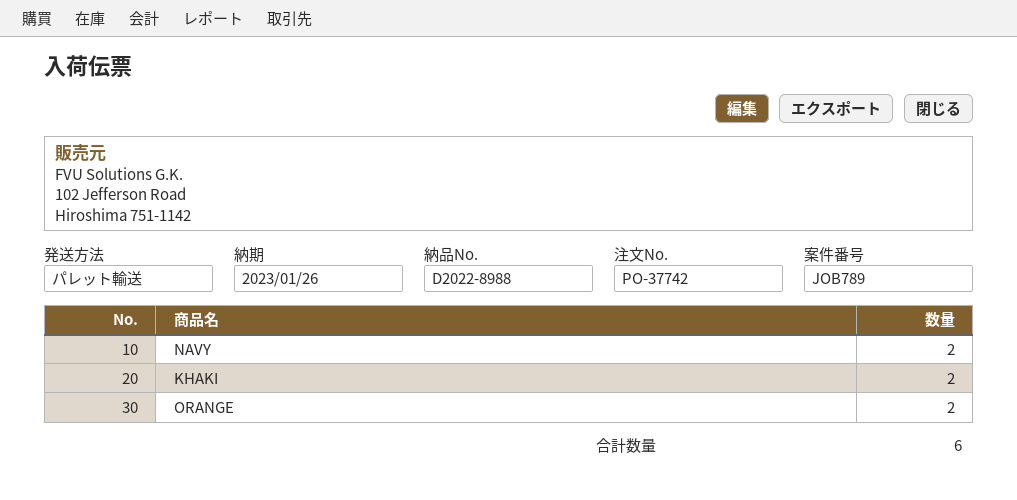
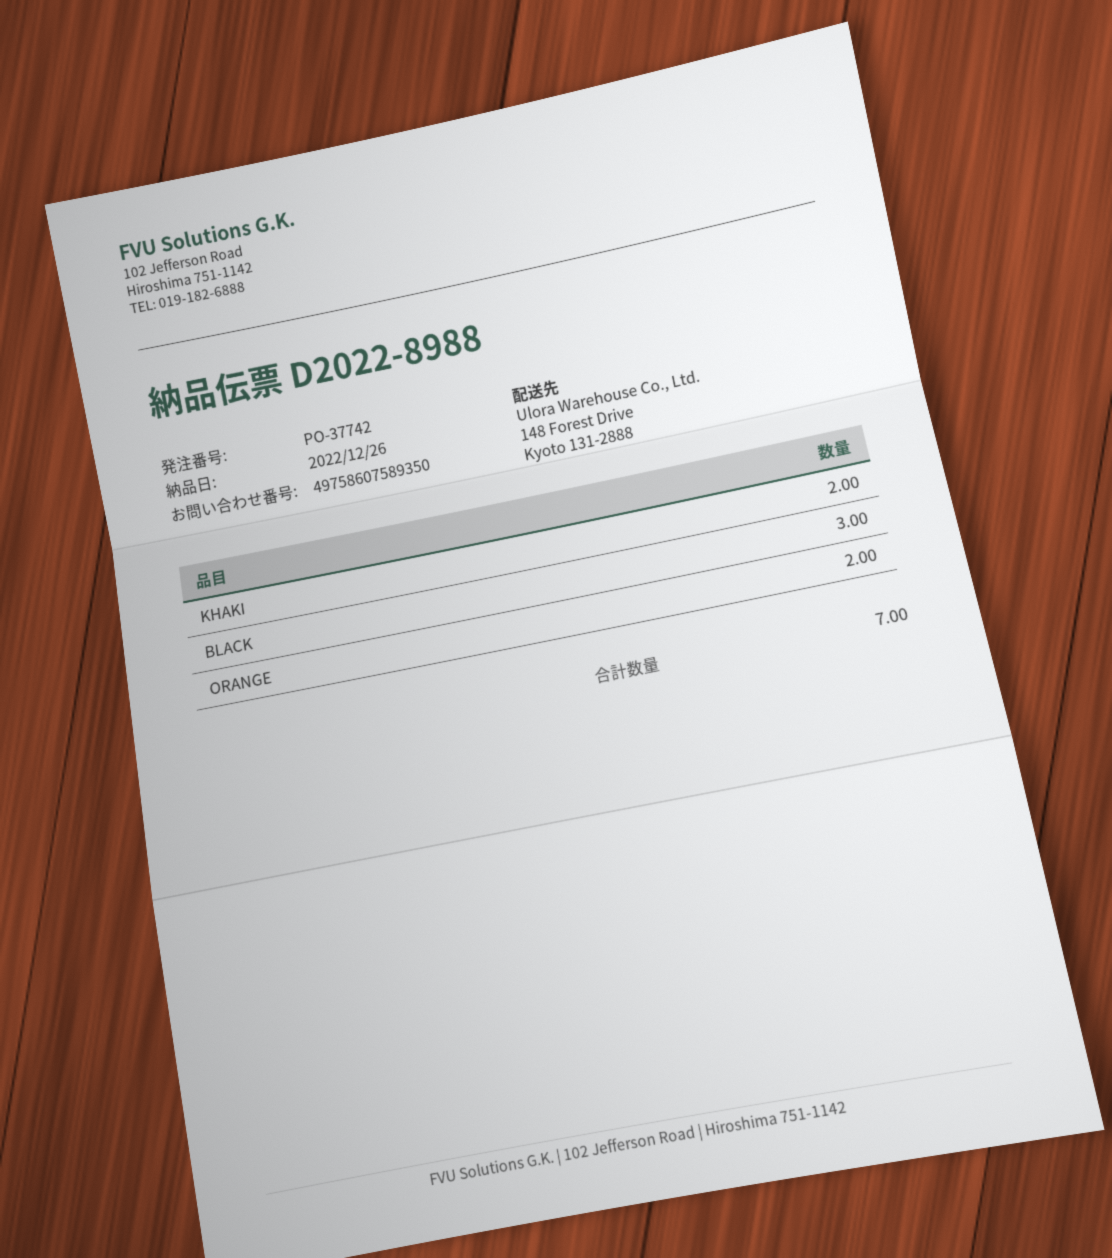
delivery date: 2023-01-26 -> 2022-12-26
NAVY: 2 -> none
BLACK: none -> 3
total quantity: 6 -> 7

